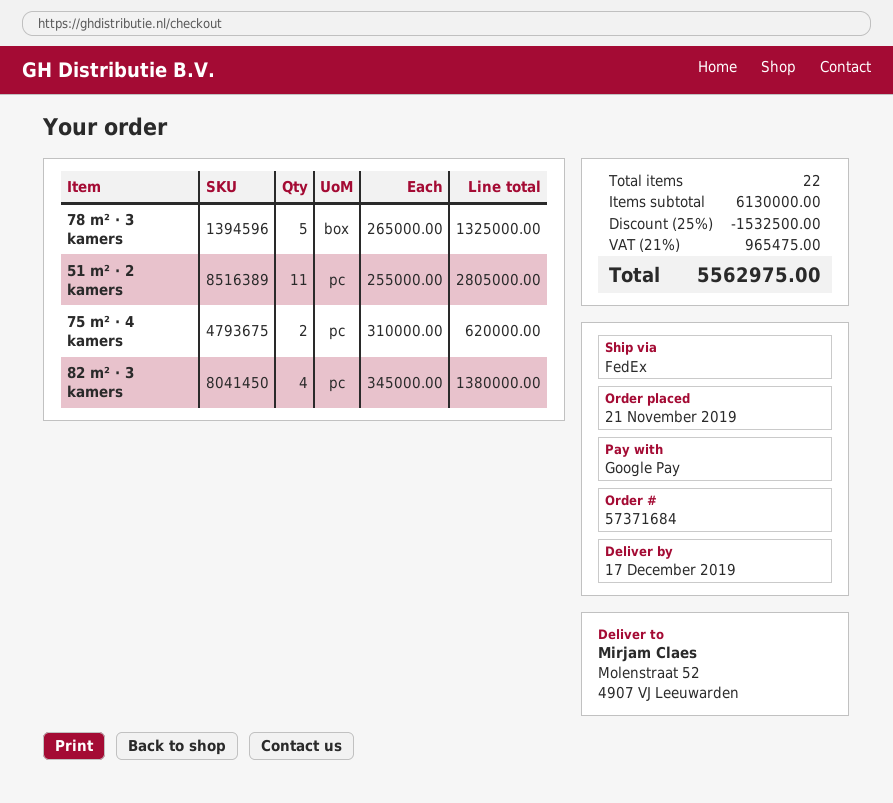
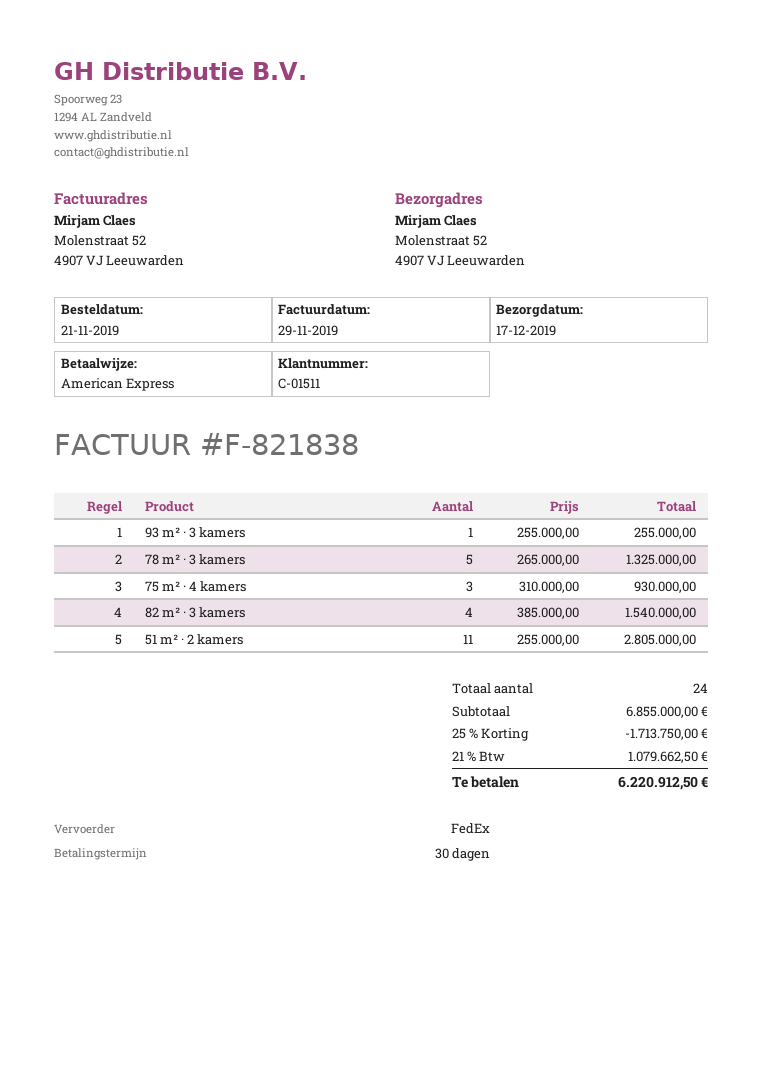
payment method: Google Pay -> American Express
75 m² · 4 kamers: 2 x 310000.00 = 620000.00 -> 3 x 310000.00 = 930000.00
82 m² · 3 kamers: 4 x 345000.00 = 1380000.00 -> 4 x 385000.00 = 1540000.00
93 m² · 3 kamers: none -> 1 x 255000.00 = 255000.00
total quantity: 22 -> 24
subtotal: 6130000.00 -> 6855000.00
discount: 25% = 1532500.00 -> 25% = 1713750.00
tax: 21% = 965475.00 -> 21% = 1079662.50
total: 5562975.00 -> 6220912.50

